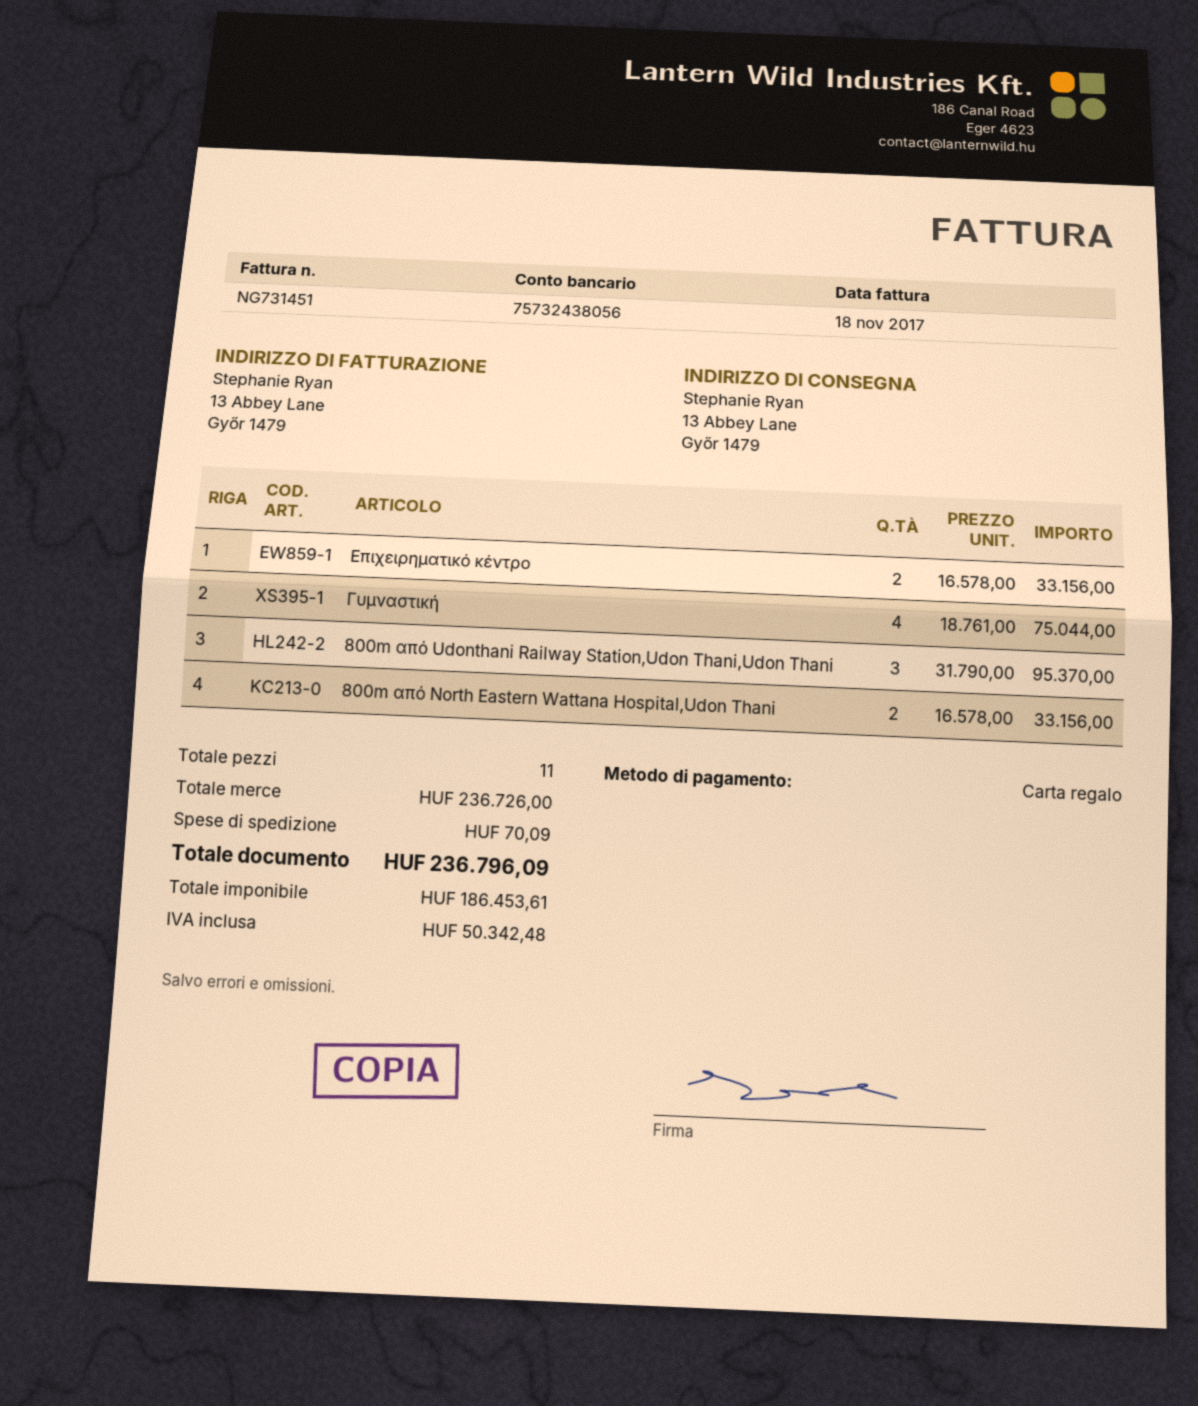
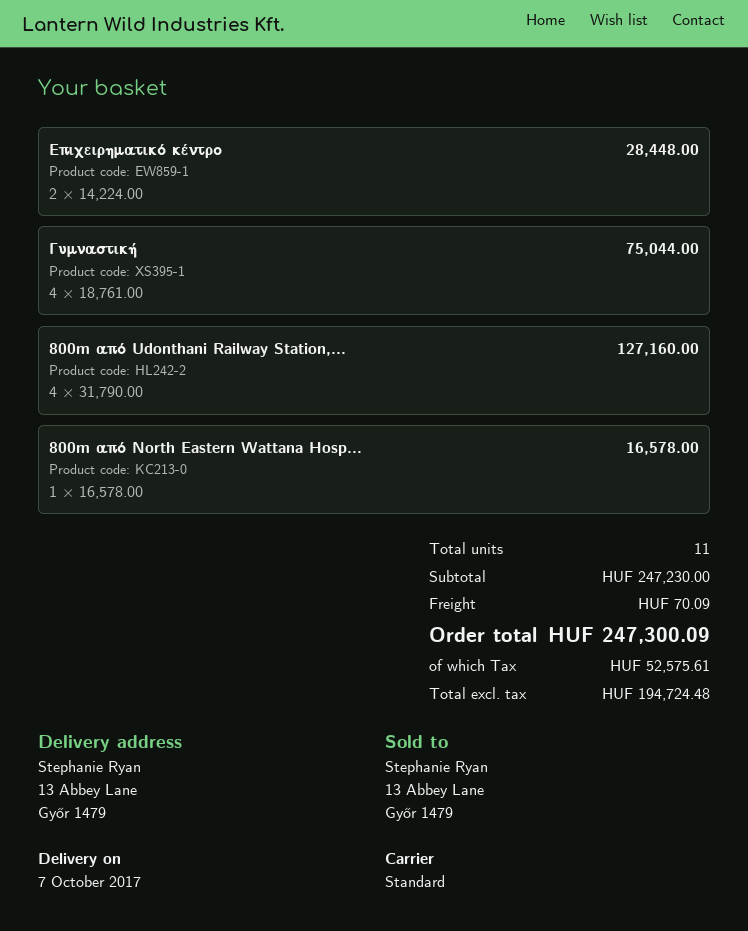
Επιχειρηματικό κέντρο: 2 x 16578.00 = 33156.00 -> 2 x 14224.00 = 28448.00
800m από Udonthani Railway Station,Udon Thani,Udon Thani: 3 x 31790.00 = 95370.00 -> 4 x 31790.00 = 127160.00
800m από North Eastern Wattana Hospital,Udon Thani: 2 x 16578.00 = 33156.00 -> 1 x 16578.00 = 16578.00
subtotal: 236726.00 -> 247230.00
net: 186453.61 -> 194724.48
tax: 50342.48 -> 52575.61
total: 236796.09 -> 247300.09

